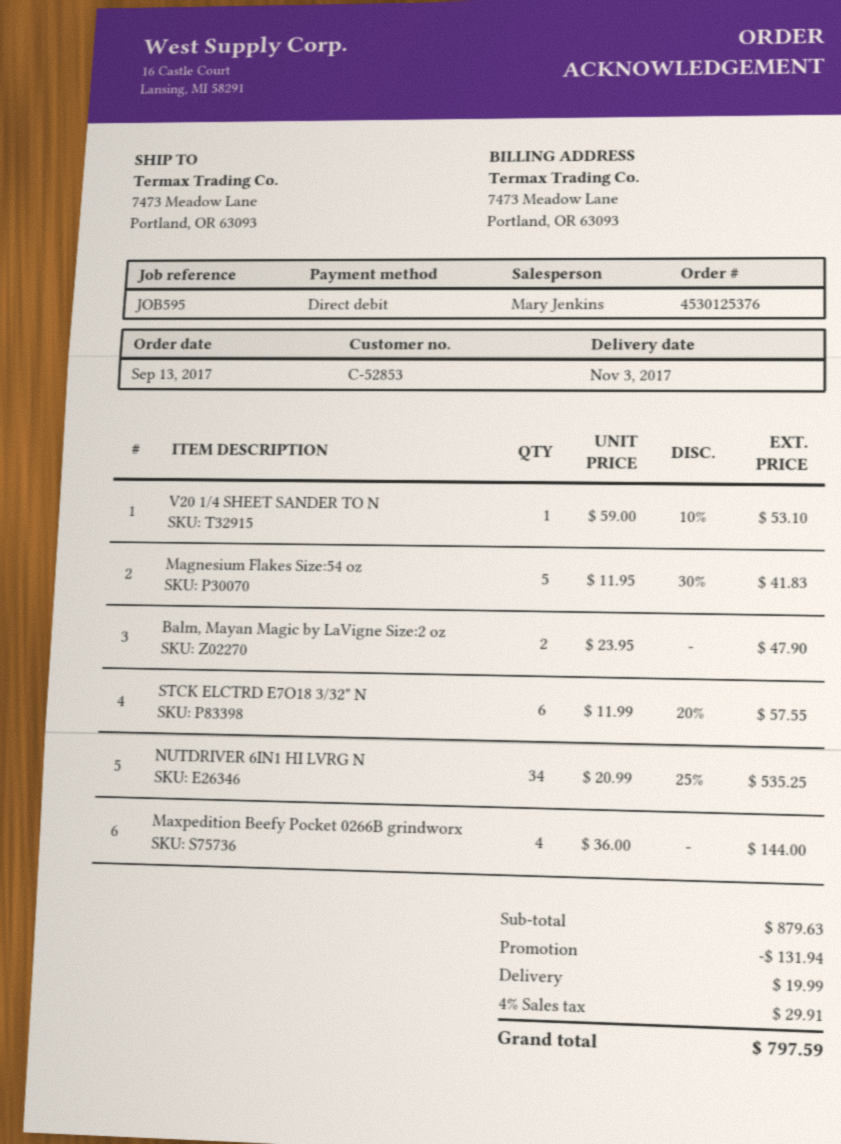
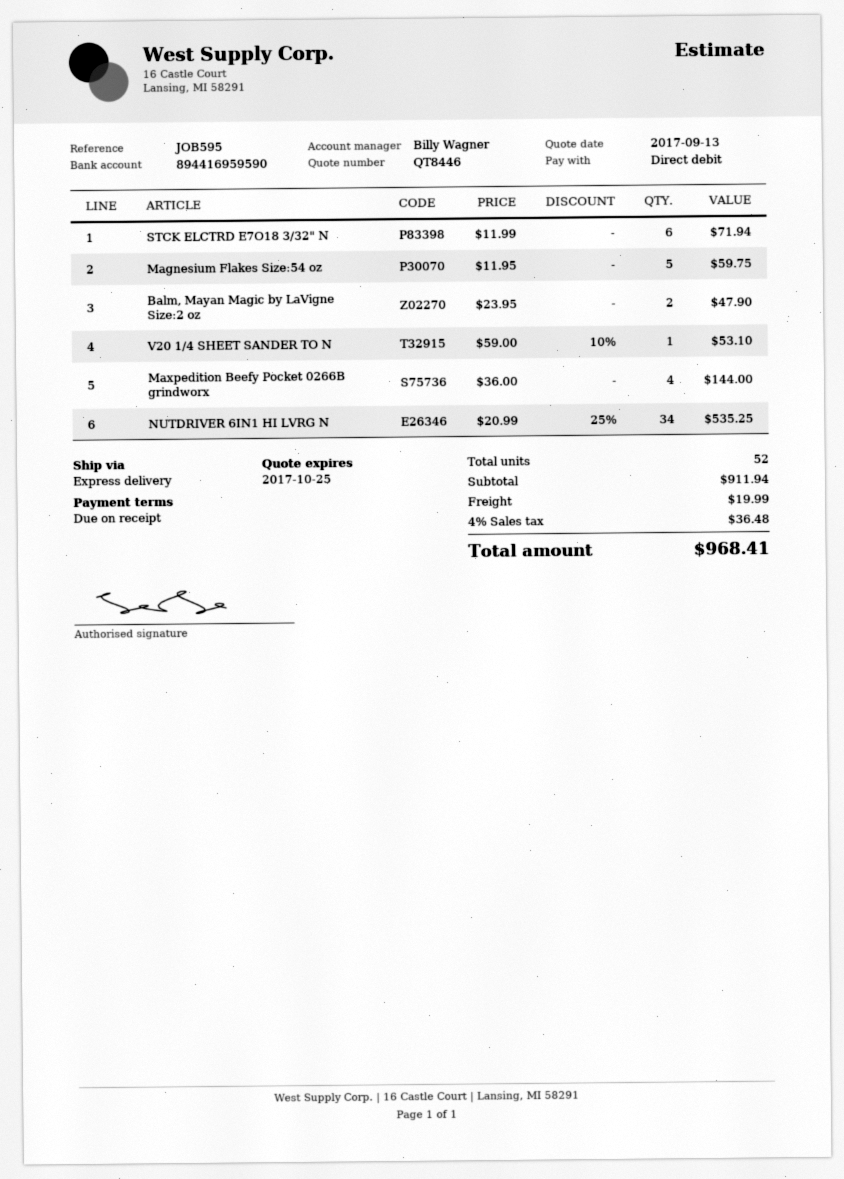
sales rep: Mary Jenkins -> Billy Wagner
Magnesium Flakes Size:54 oz: 5 x 11.95 - 30% = 41.83 -> 5 x 11.95 = 59.75
STCK ELCTRD E7O18 3/32" N: 6 x 11.99 - 20% = 57.55 -> 6 x 11.99 = 71.94
subtotal: 879.63 -> 911.94
discount: 131.94 -> none
tax: 4% = 29.91 -> 4% = 36.48
total: 797.59 -> 968.41

